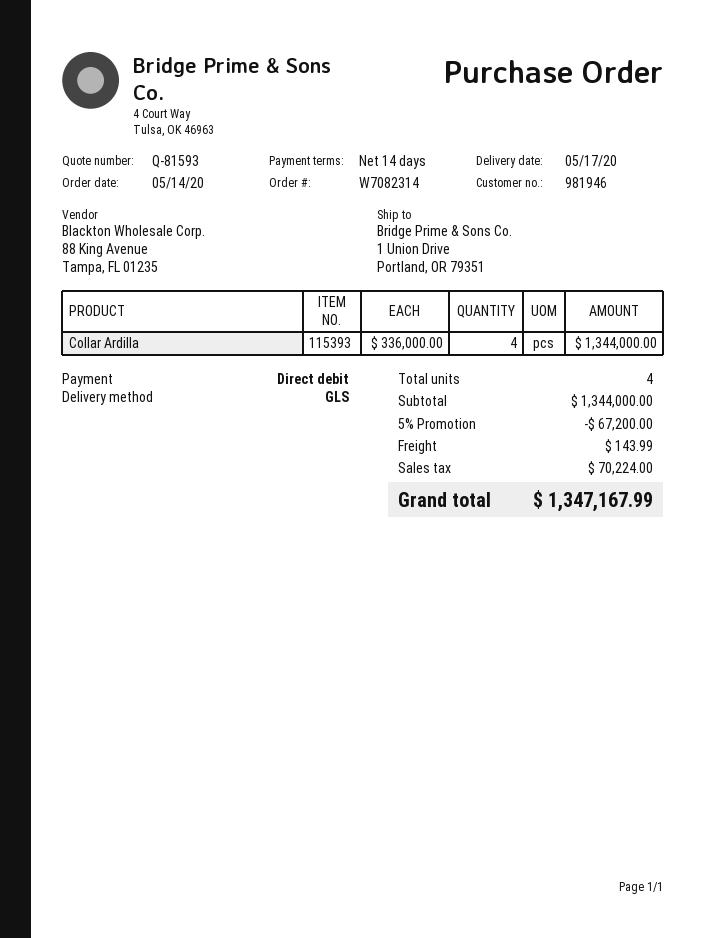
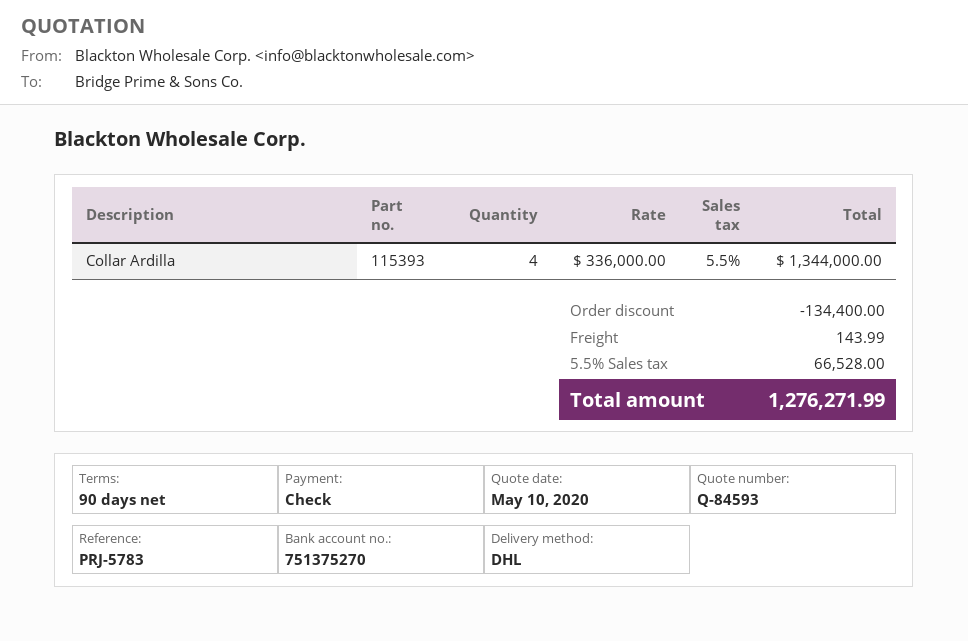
quote number: Q-81593 -> Q-84593
payment terms: 14 days -> 90 days
payment method: direct debit -> cheque
shipping method: GLS -> DHL
discount: 67200.00 -> 134400.00
tax: 70224.00 -> 66528.00
total: 1347167.99 -> 1276271.99

